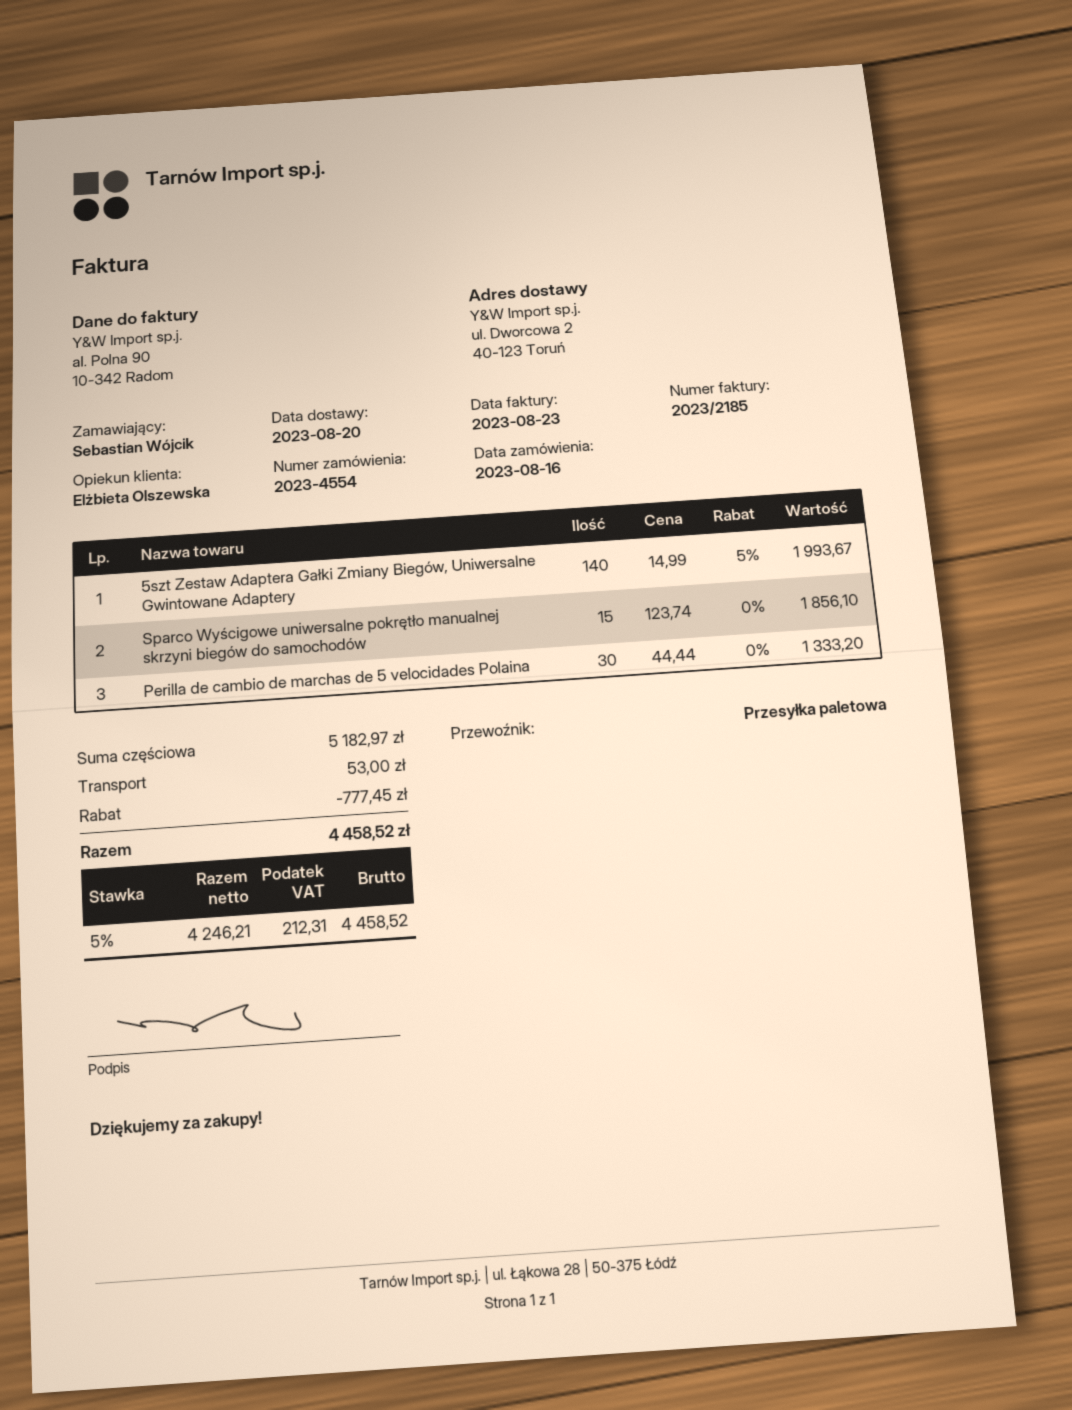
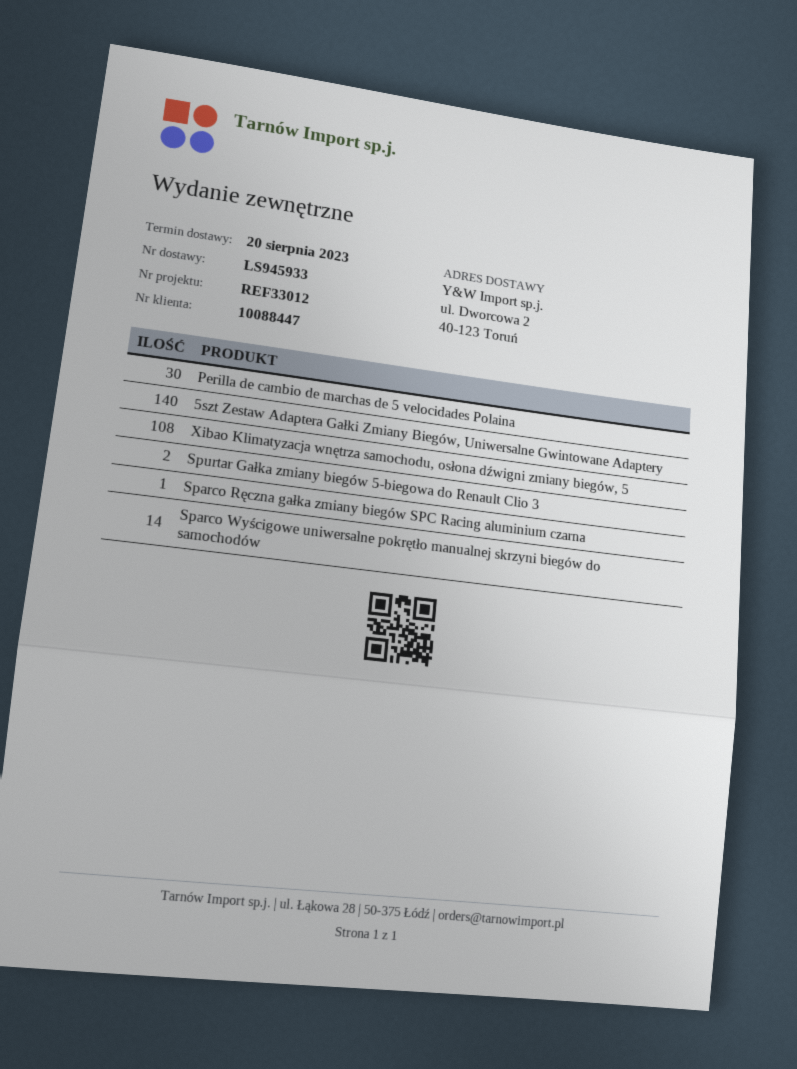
Sparco Wyścigowe uniwersalne pokrętło manualnej skrzyni biegów do samochodów: 15 -> 14
Xibao Klimatyzacja wnętrza samochodu, osłona dźwigni zmiany biegów, 5: none -> 108
Spurtar Gałka zmiany biegów 5-biegowa do Renault Clio 3: none -> 2
Sparco Ręczna gałka zmiany biegów SPC Racing aluminium czarna: none -> 1

